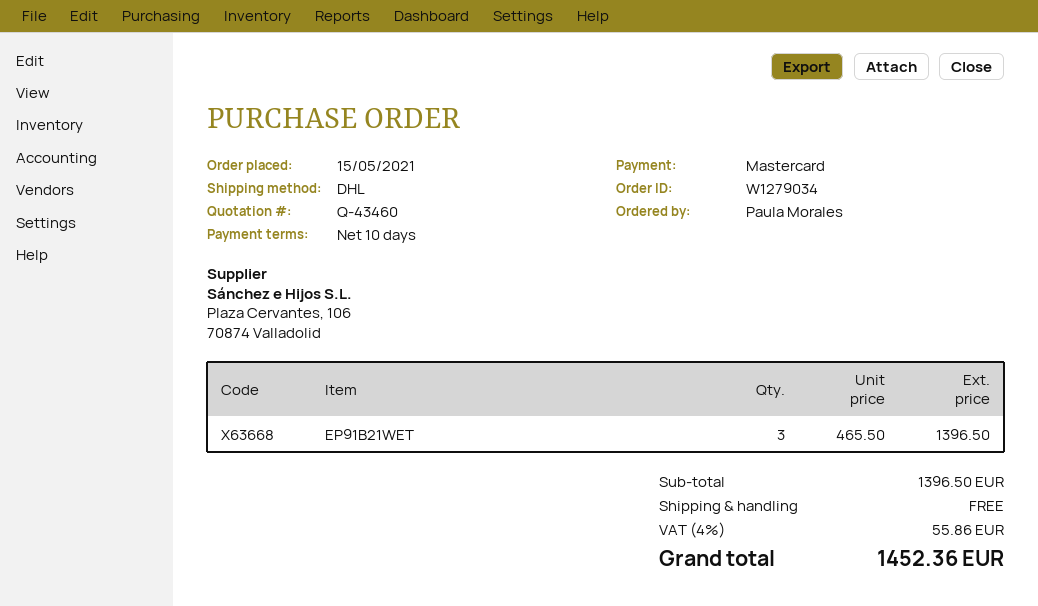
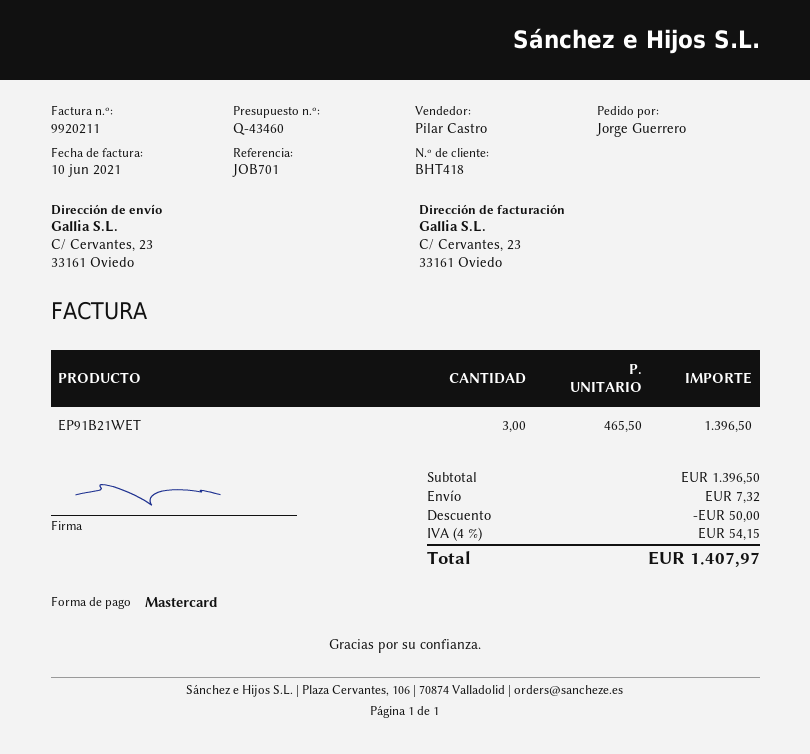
ordered by: Paula Morales -> Jorge Guerrero
discount: none -> 50.00
shipping: 0.00 -> 7.32
tax: 4% = 55.86 -> 4% = 54.15
total: 1452.36 -> 1407.97

